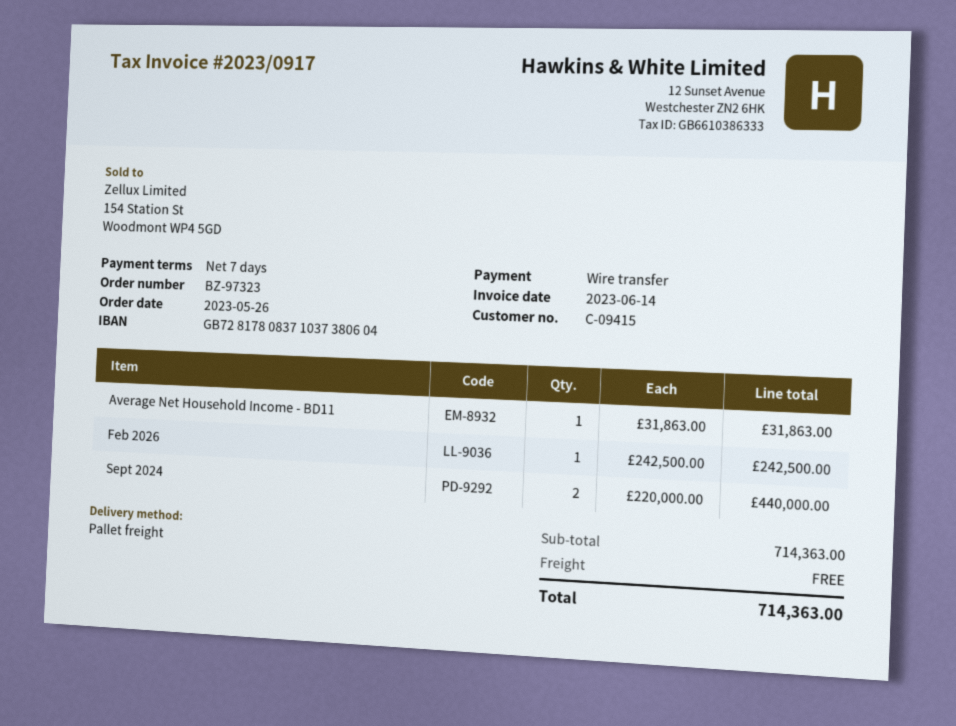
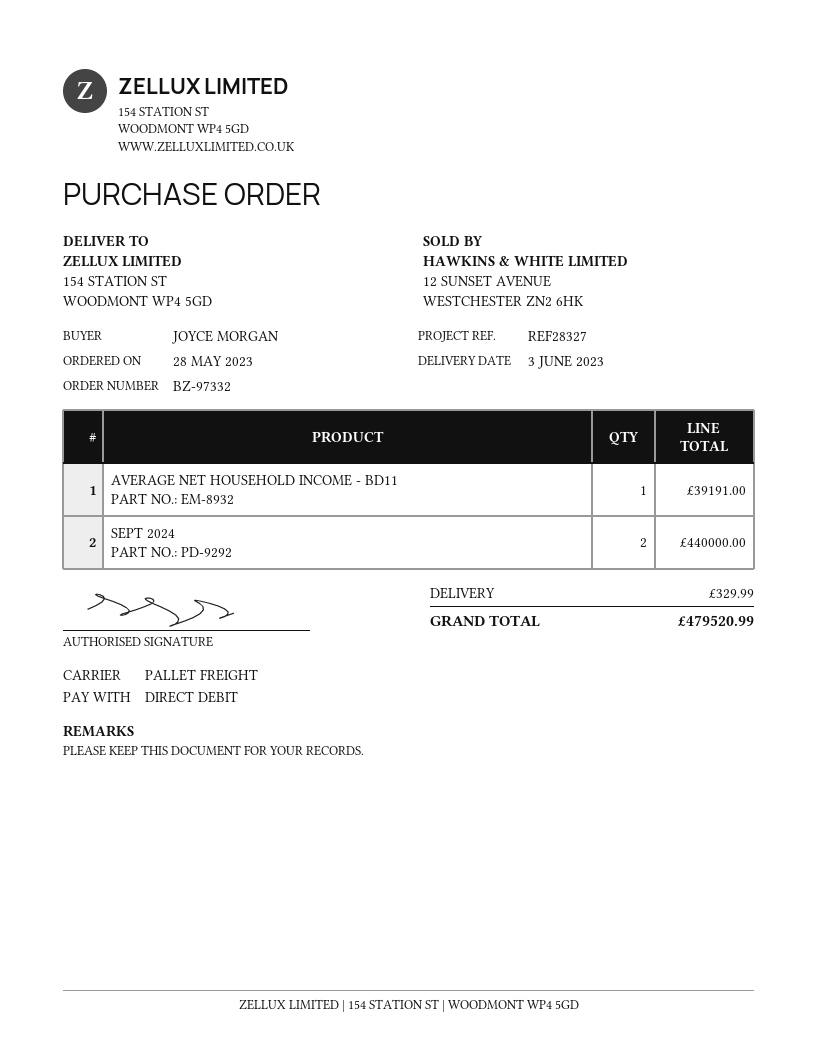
order number: BZ-97323 -> BZ-97332
order date: 2023-05-26 -> 2023-05-28
payment method: bank transfer -> direct debit
Average Net Household Income - BD11: 1 for 31863.00 -> 1 for 39191.00
Feb 2026: 1 for 242500.00 -> none
shipping: 0.00 -> 329.99
total: 714363.00 -> 479520.99

